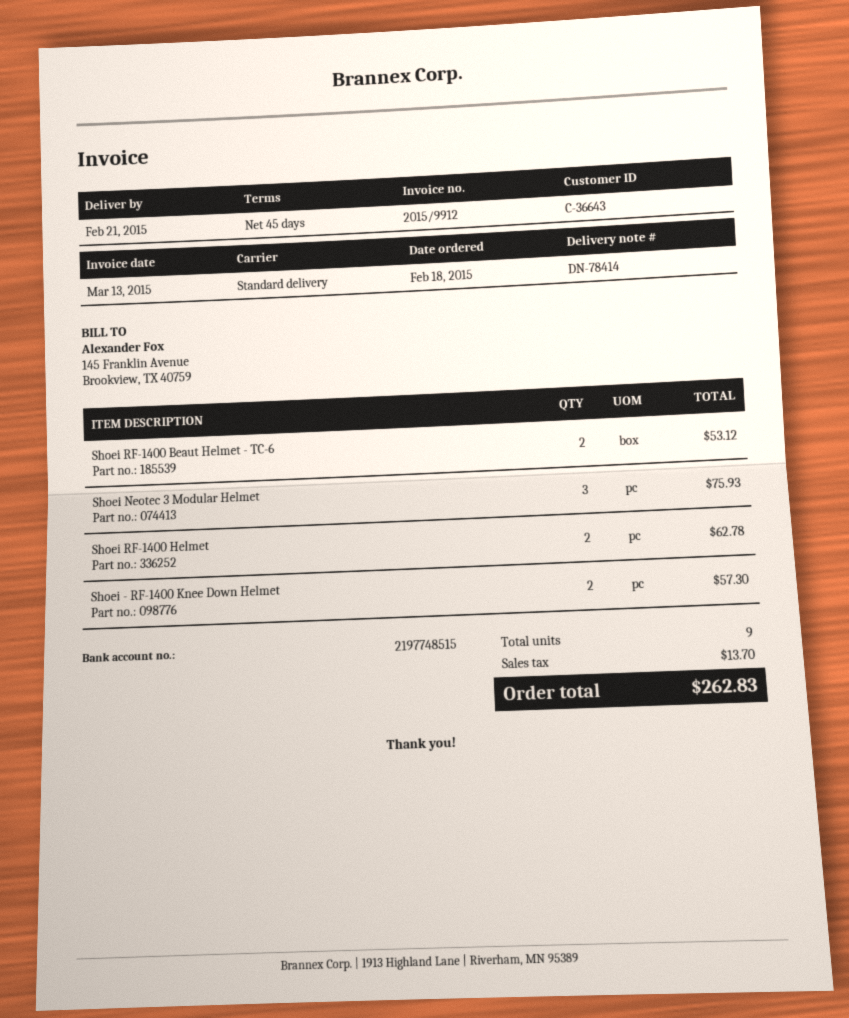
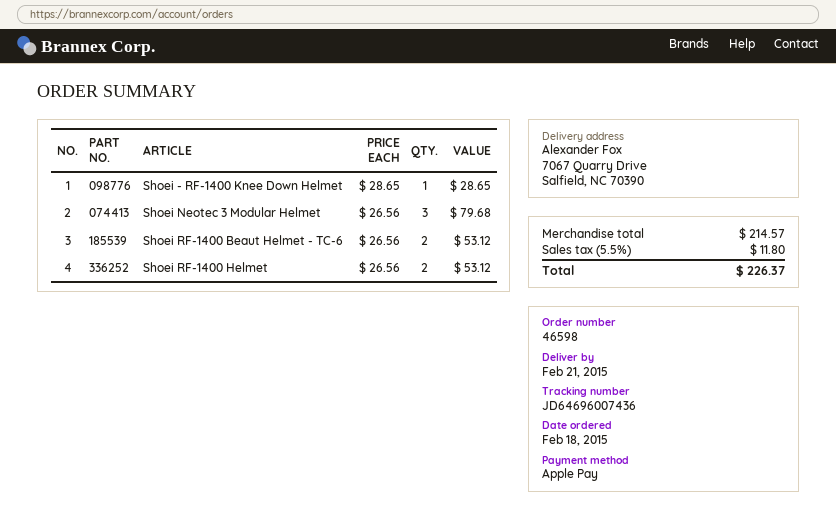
Shoei Neotec 3 Modular Helmet: 3 for 75.93 -> 3 for 79.68
Shoei RF-1400 Helmet: 2 for 62.78 -> 2 for 53.12
Shoei - RF-1400 Knee Down Helmet: 2 for 57.30 -> 1 for 28.65
tax: 13.70 -> 11.80
total: 262.83 -> 226.37

